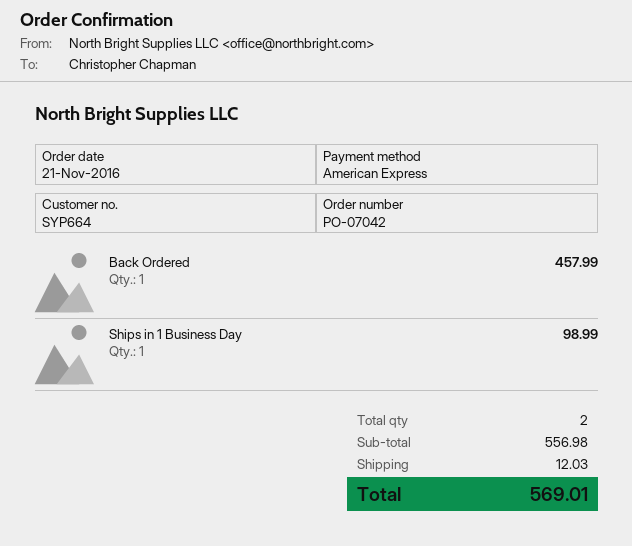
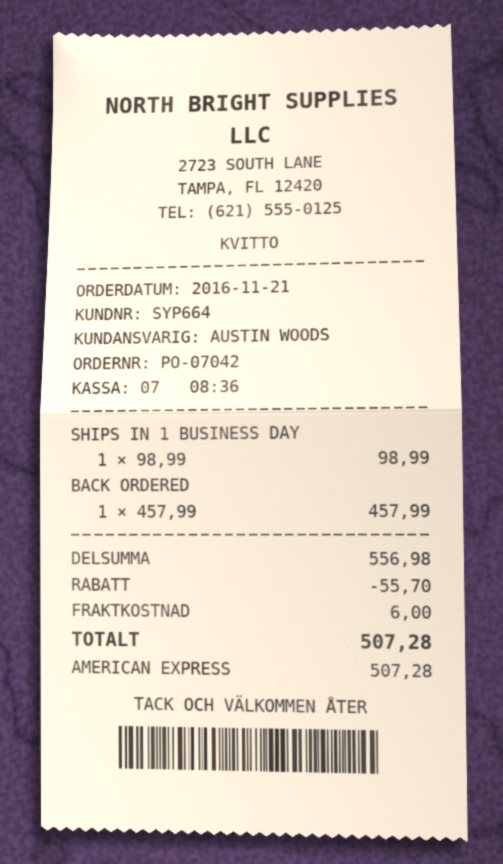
discount: none -> 55.70
shipping: 12.03 -> 6.00
total: 569.01 -> 507.28

